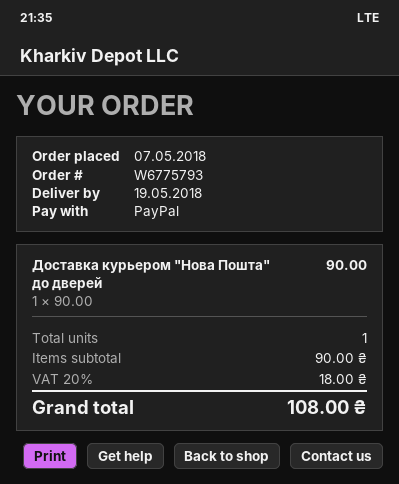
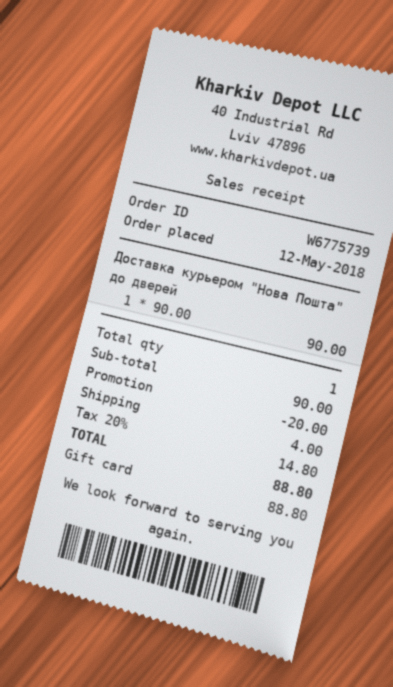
order number: W6775793 -> W6775739
order date: 2018-05-07 -> 2018-05-12
payment method: PayPal -> gift card
discount: none -> 20.00
shipping: none -> 4.00
tax: 20% = 18.00 -> 20% = 14.80
total: 108.00 -> 88.80

